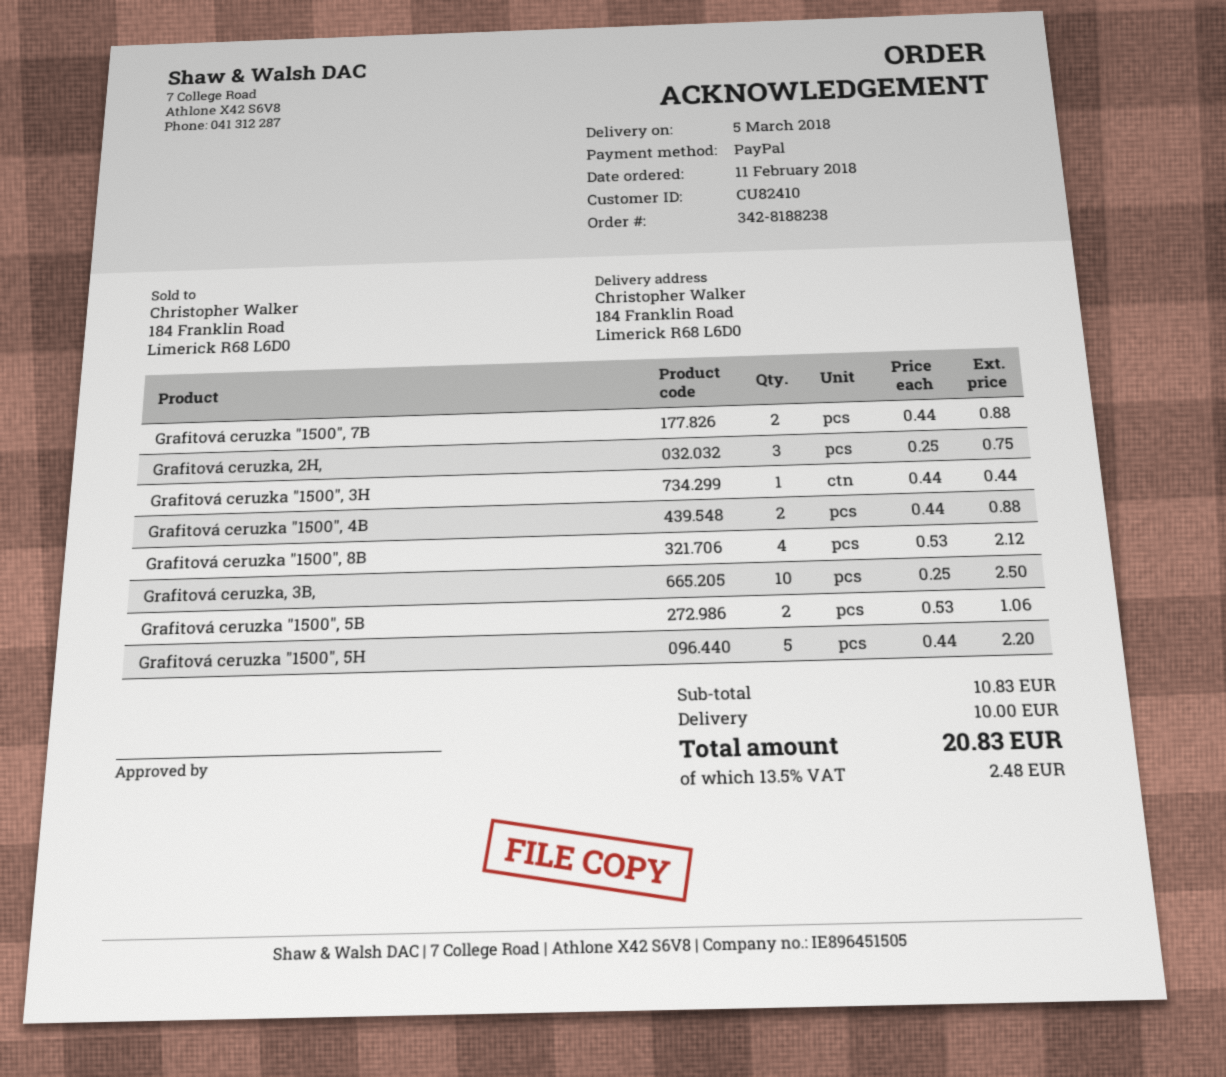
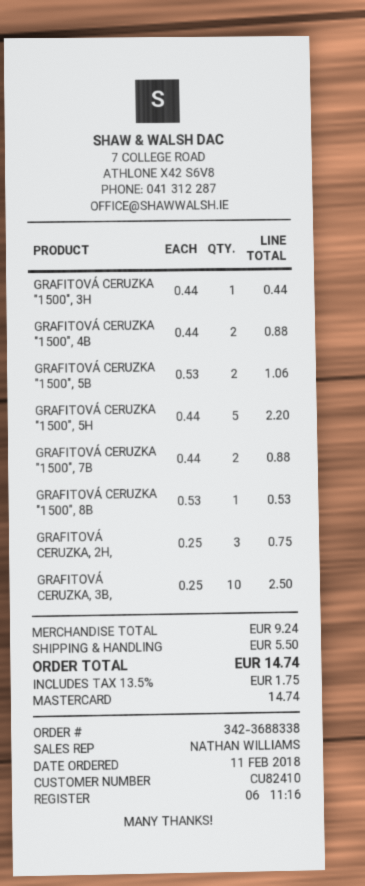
order number: 342-8188238 -> 342-3688338
payment method: PayPal -> Mastercard
Grafitová ceruzka "1500", 8B: 4 x 0.53 = 2.12 -> 1 x 0.53 = 0.53
subtotal: 10.83 -> 9.24
shipping: 10.00 -> 5.50
tax: 13.5% = 2.48 -> 13.5% = 1.75
total: 20.83 -> 14.74

